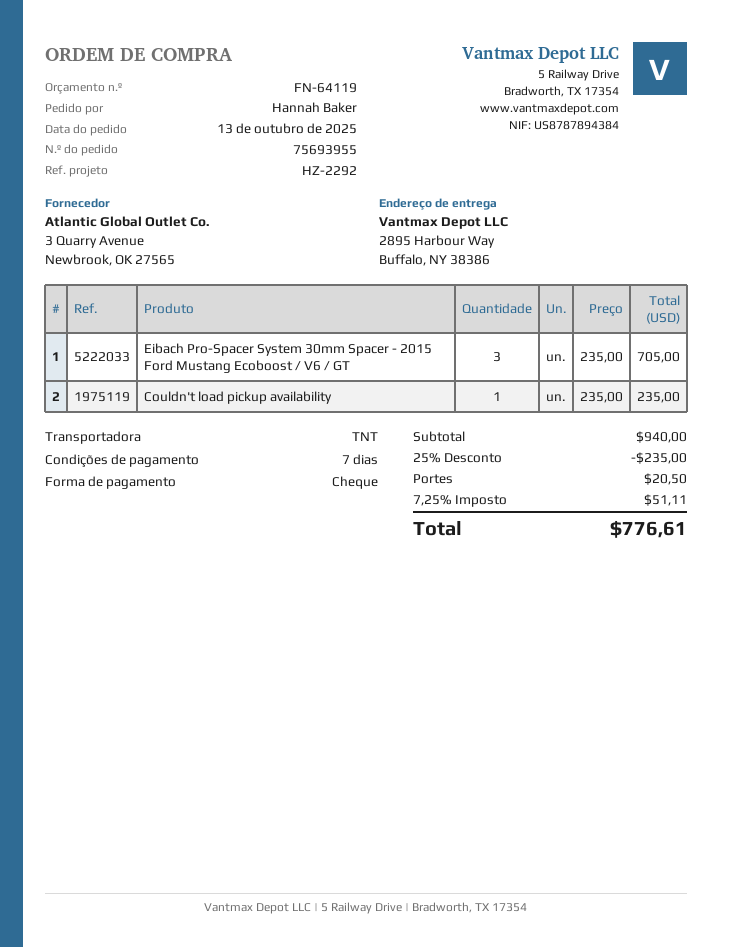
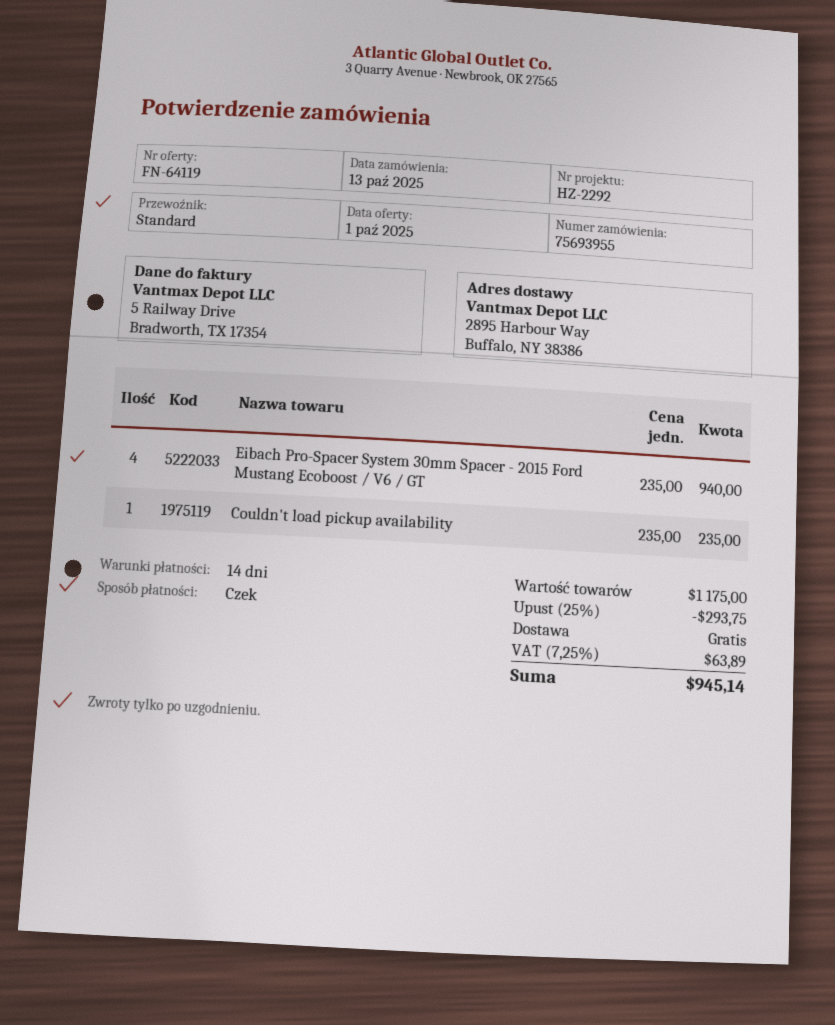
payment terms: 7 days -> 14 days
shipping method: TNT -> standard
Eibach Pro-Spacer System 30mm Spacer - 2015 Ford Mustang Ecoboost / V6 / GT: 3 x 235.00 = 705.00 -> 4 x 235.00 = 940.00
subtotal: 940.00 -> 1175.00
discount: 25% = 235.00 -> 25% = 293.75
shipping: 20.50 -> 0.00
tax: 7.25% = 51.11 -> 7.25% = 63.89
total: 776.61 -> 945.14

